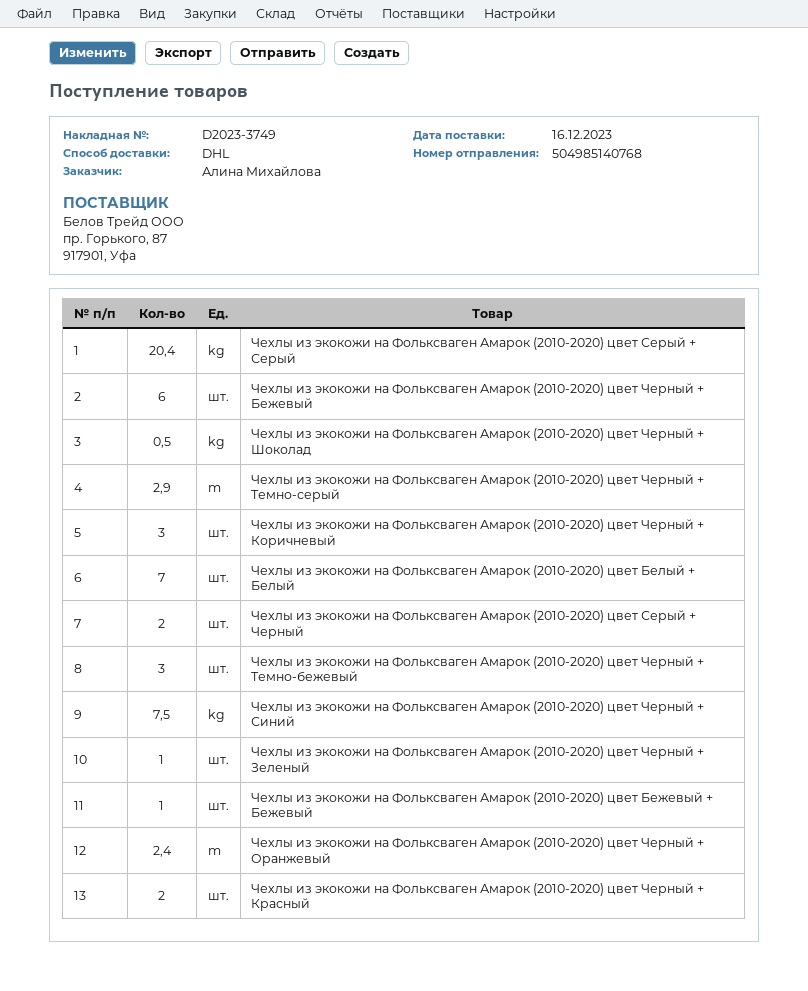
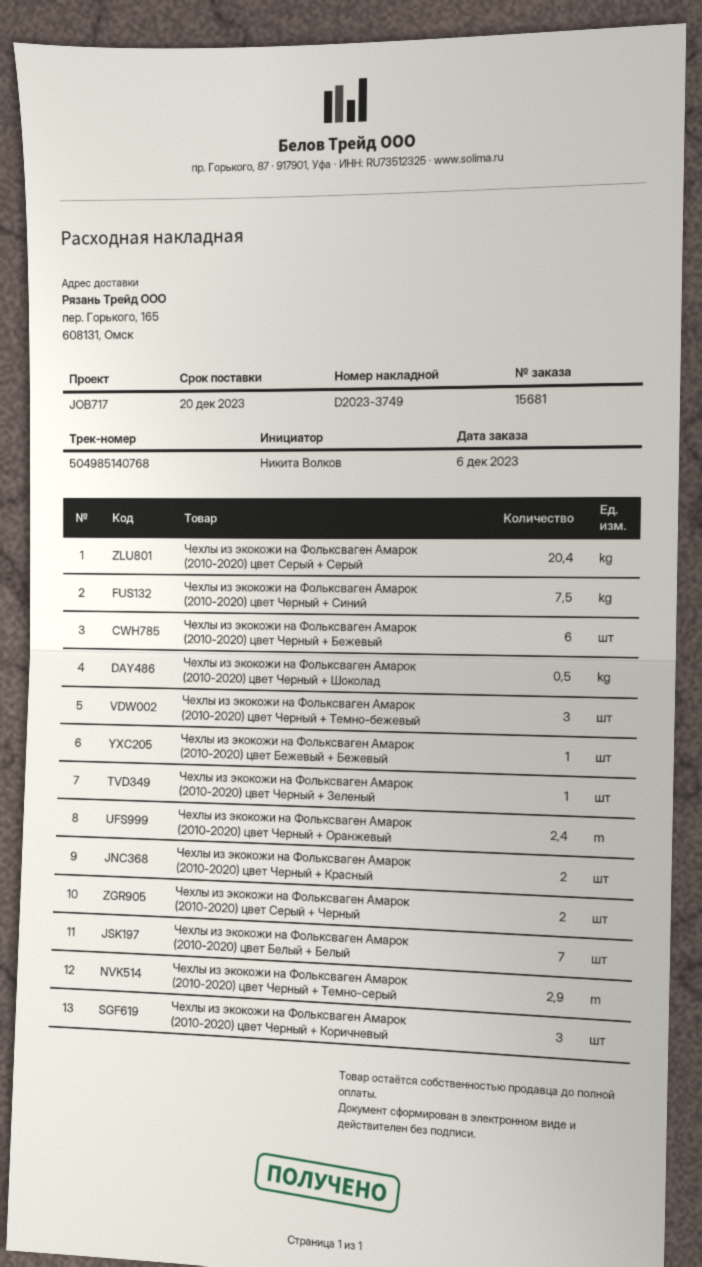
delivery date: 2023-12-16 -> 2023-12-20
ordered by: Алина Михайлова -> Никита Волков

